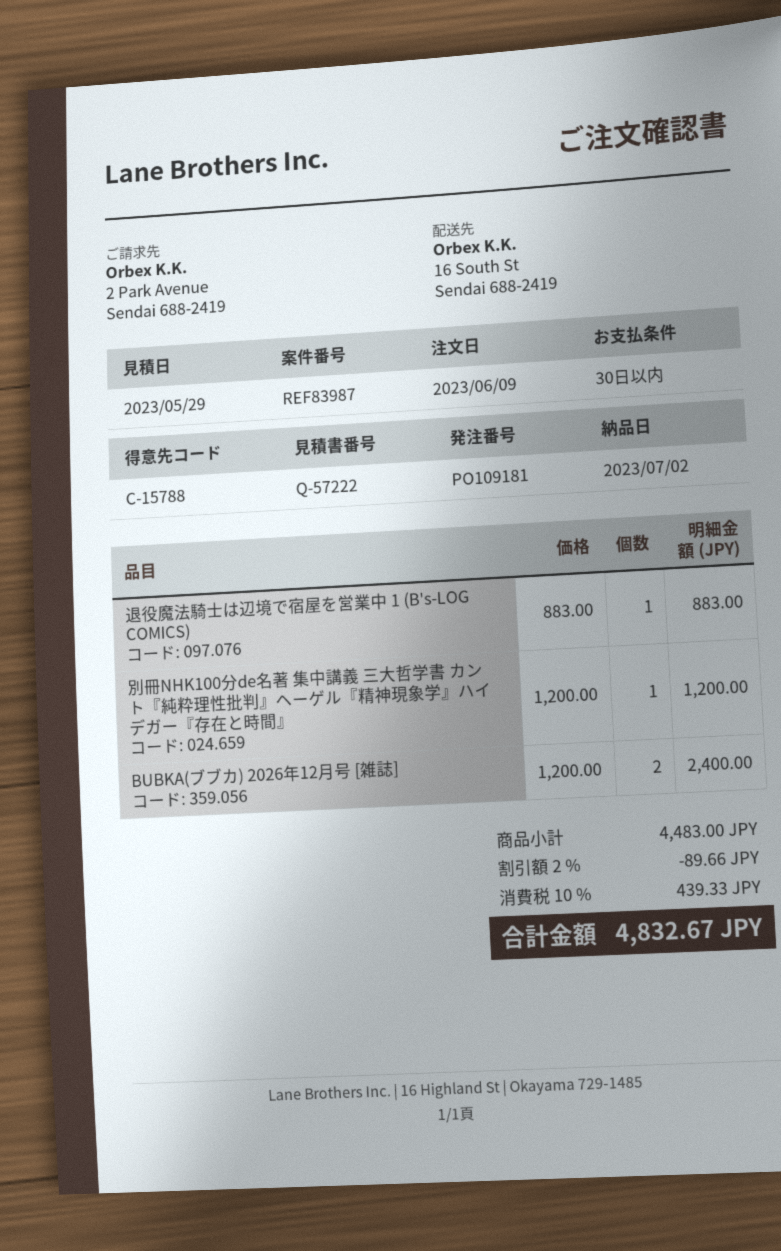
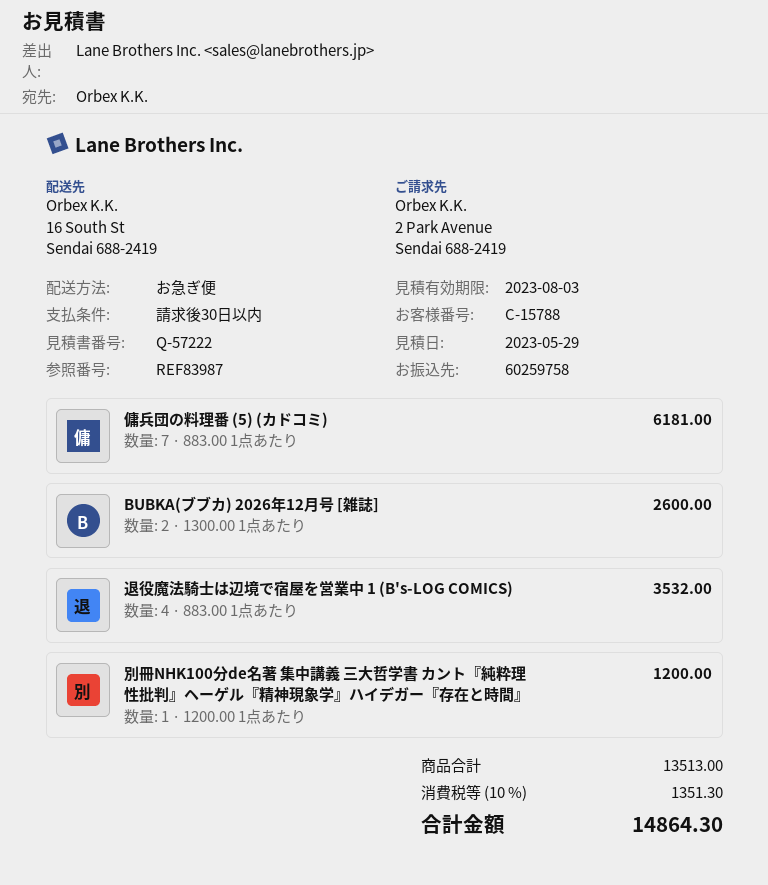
退役魔法騎士は辺境で宿屋を営業中 1 (B's-LOG COMICS): 1 x 883.00 = 883.00 -> 4 x 883.00 = 3532.00
BUBKA(ブブカ) 2026年12月号 [雑誌]: 2 x 1200.00 = 2400.00 -> 2 x 1300.00 = 2600.00
傭兵団の料理番 (5) (カドコミ): none -> 7 x 883.00 = 6181.00
subtotal: 4483.00 -> 13513.00
discount: 2% = 89.66 -> none
tax: 10% = 439.33 -> 10% = 1351.30
total: 4832.67 -> 14864.30

